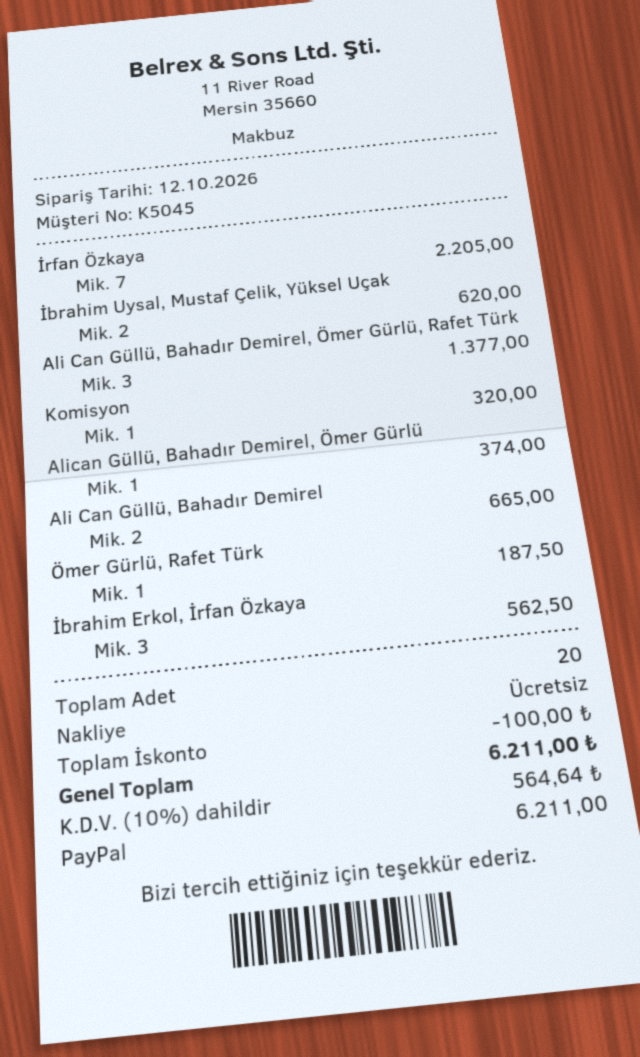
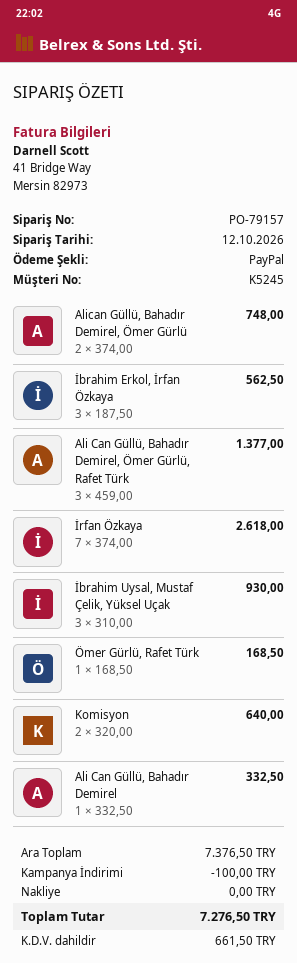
customer number: K5045 -> K5245
İrfan Özkaya: 7 for 2205.00 -> 7 for 2618.00
İbrahim Uysal, Mustaf Çelik, Yüksel Uçak: 2 for 620.00 -> 3 for 930.00
Komisyon: 1 for 320.00 -> 2 for 640.00
Alican Güllü, Bahadır Demirel, Ömer Gürlü: 1 for 374.00 -> 2 for 748.00
Ali Can Güllü, Bahadır Demirel: 2 for 665.00 -> 1 for 332.50
Ömer Gürlü, Rafet Türk: 1 for 187.50 -> 1 for 168.50
tax: 564.64 -> 661.50
total: 6211.00 -> 7276.50

